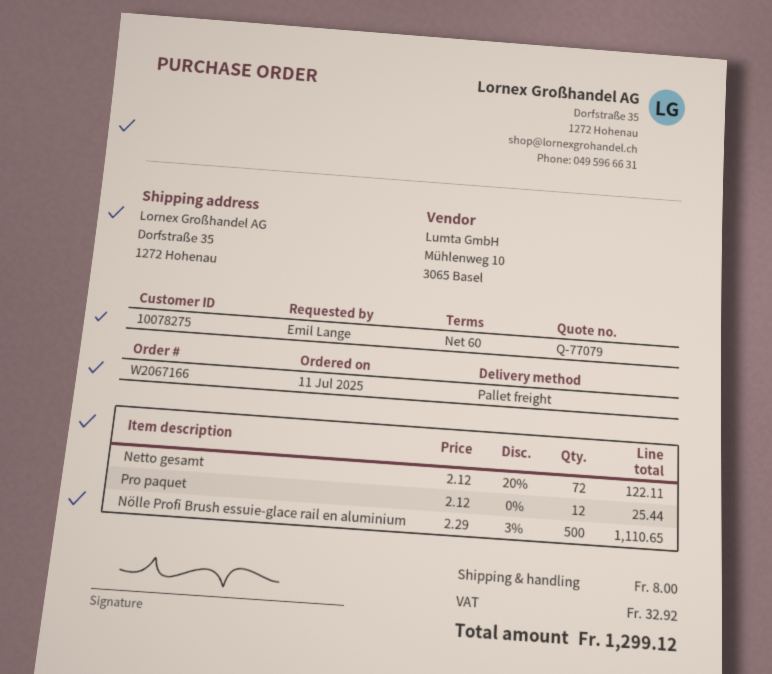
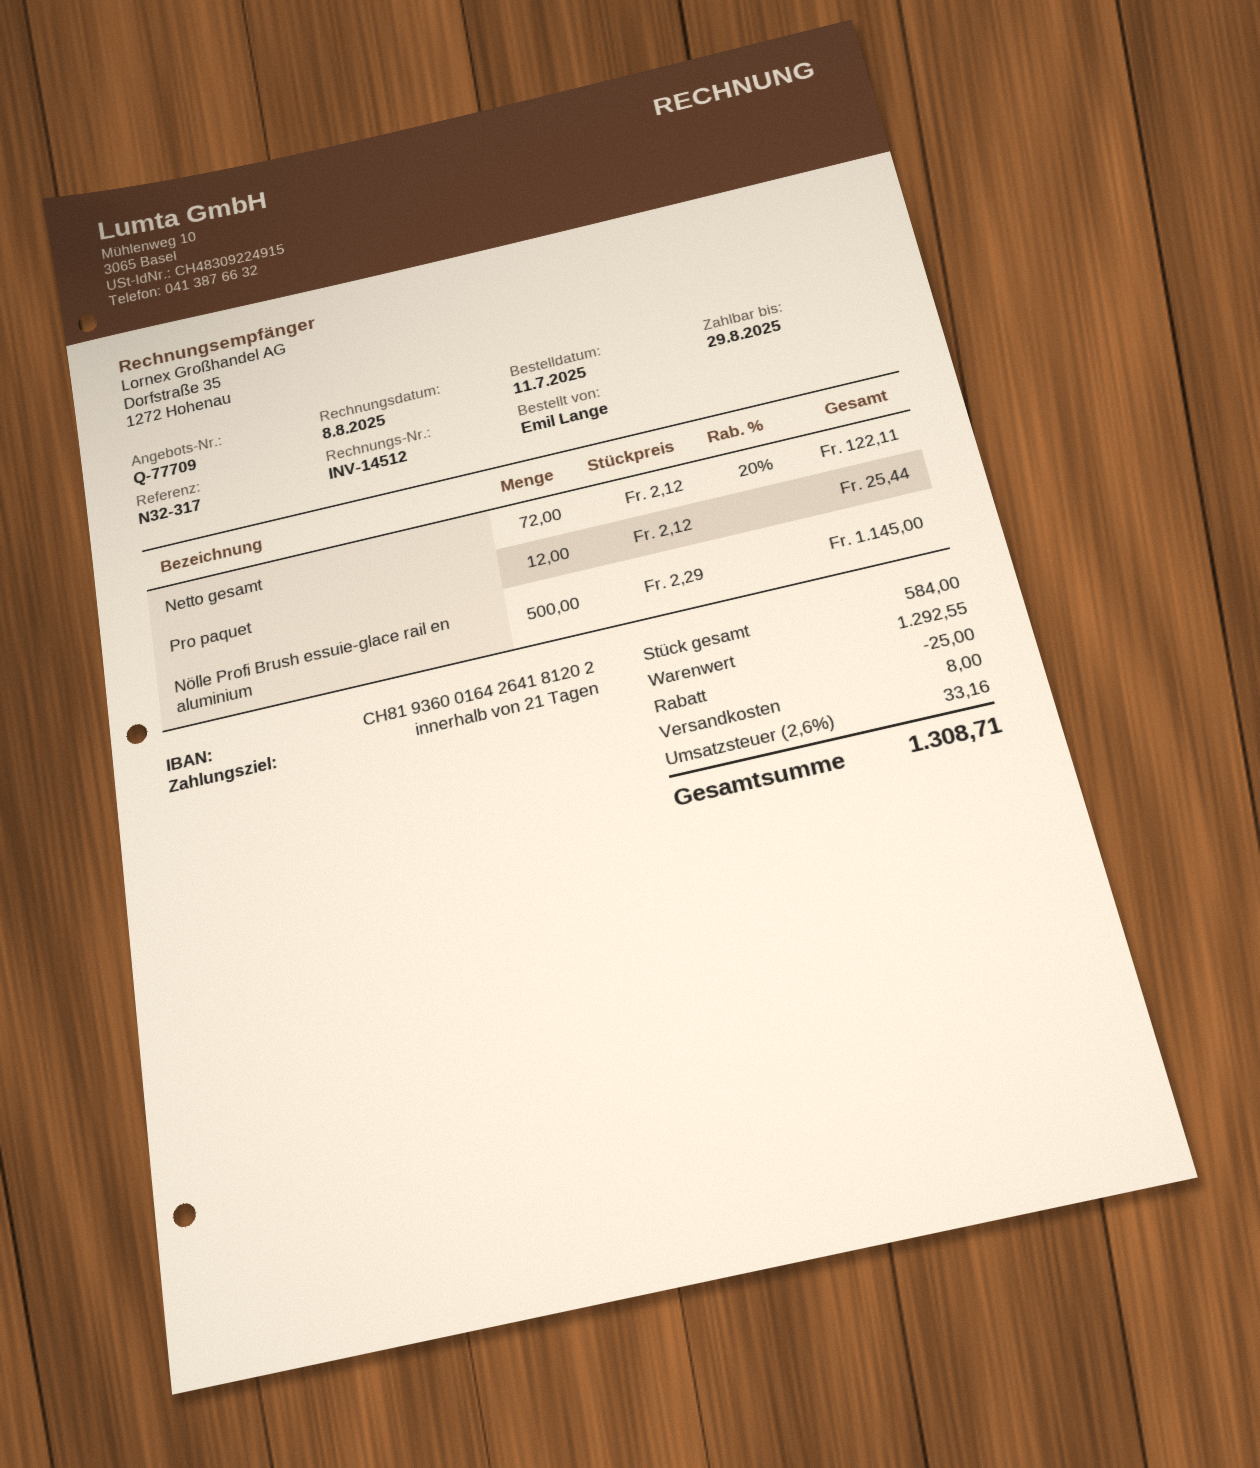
quote number: Q-77079 -> Q-77709
payment terms: 60 days -> 21 days
Nölle Profi Brush essuie-glace rail en aluminium: 500 x 2.29 - 3% = 1110.65 -> 500 x 2.29 = 1145.00
discount: none -> 25.00
tax: 32.92 -> 33.16
total: 1299.12 -> 1308.71

